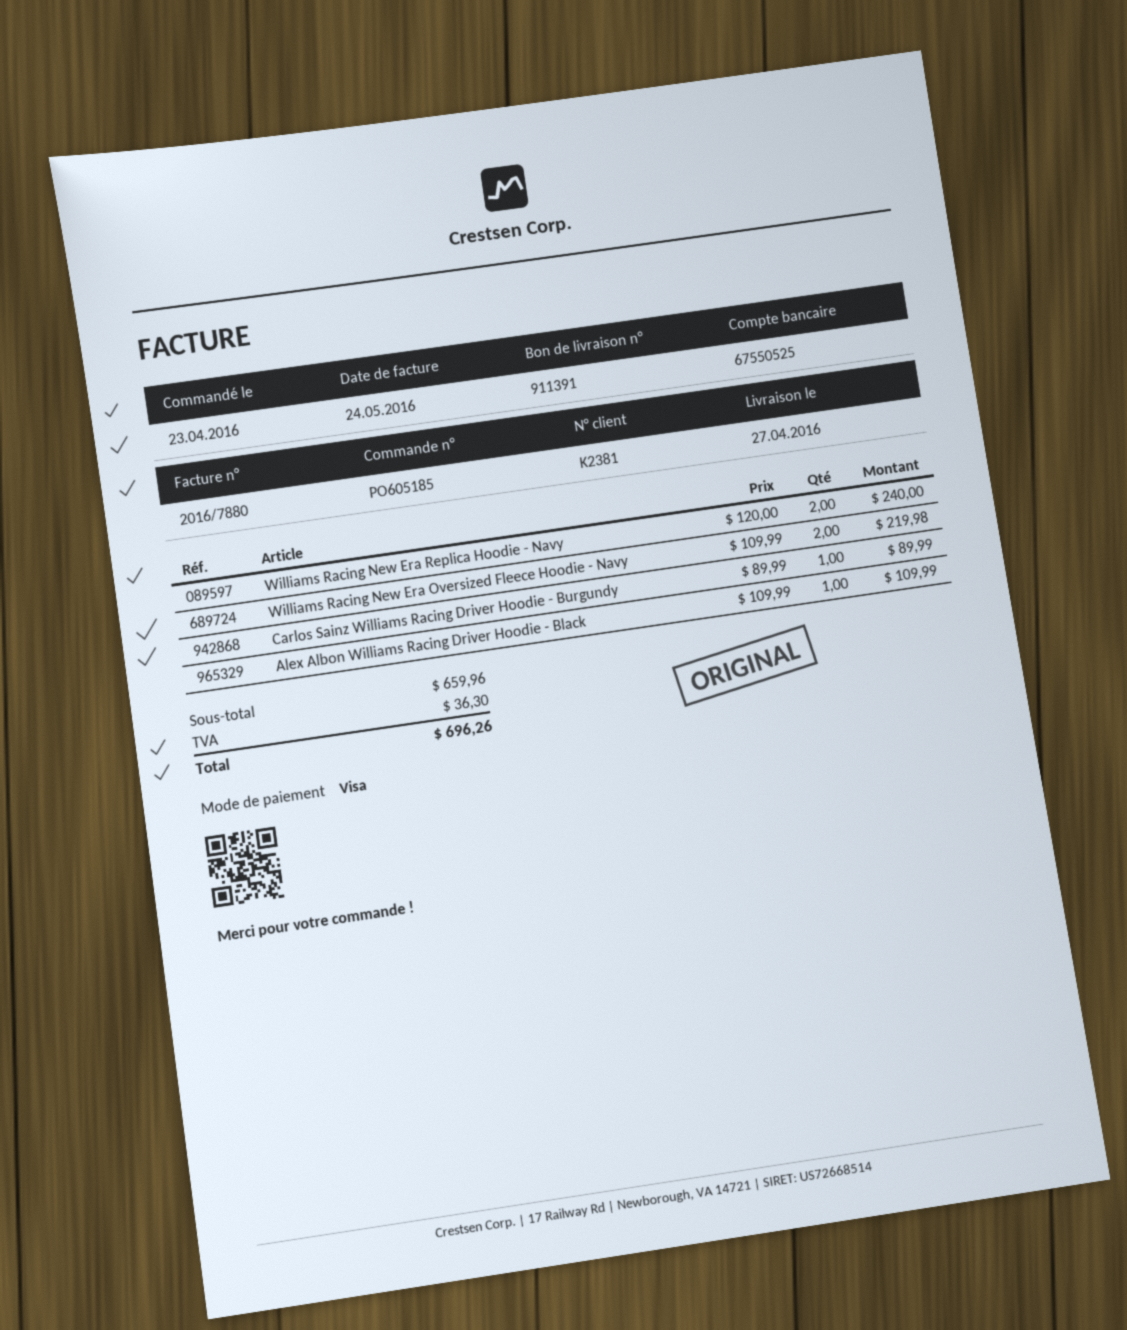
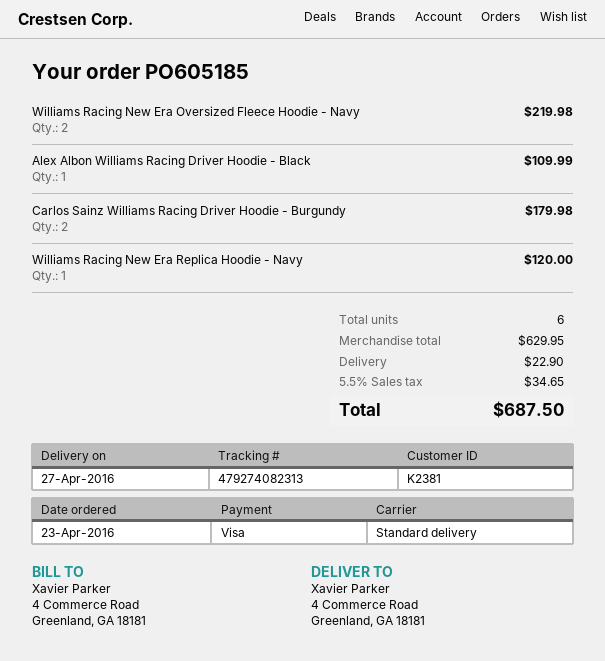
Williams Racing New Era Replica Hoodie - Navy: 2 for 240.00 -> 1 for 120.00
Carlos Sainz Williams Racing Driver Hoodie - Burgundy: 1 for 89.99 -> 2 for 179.98
subtotal: 659.96 -> 629.95
shipping: none -> 22.90
tax: 36.30 -> 34.65
total: 696.26 -> 687.50

